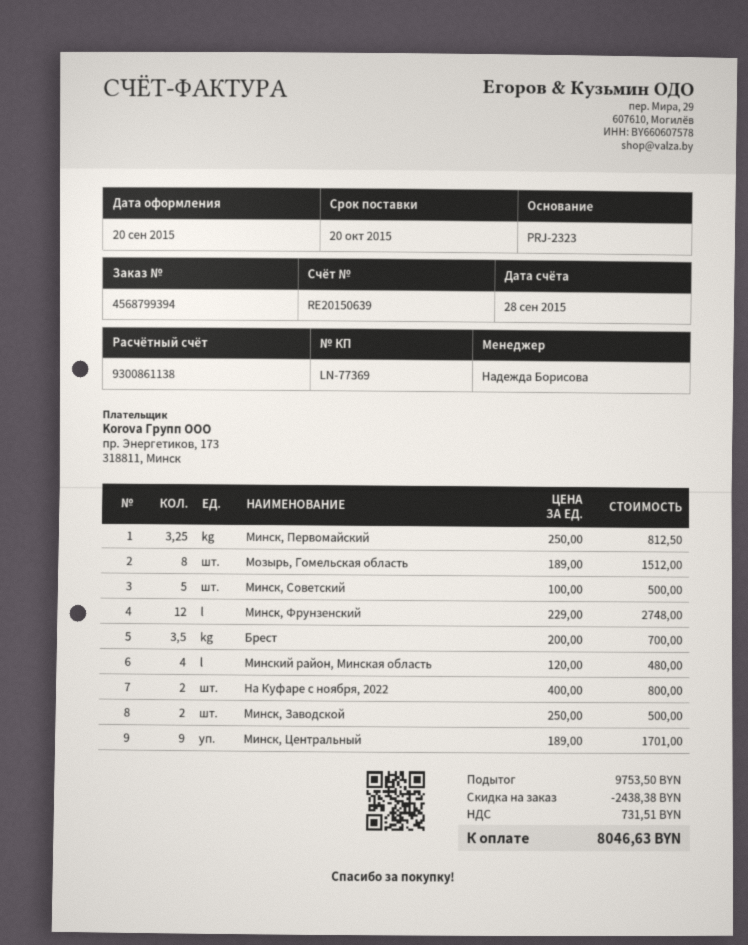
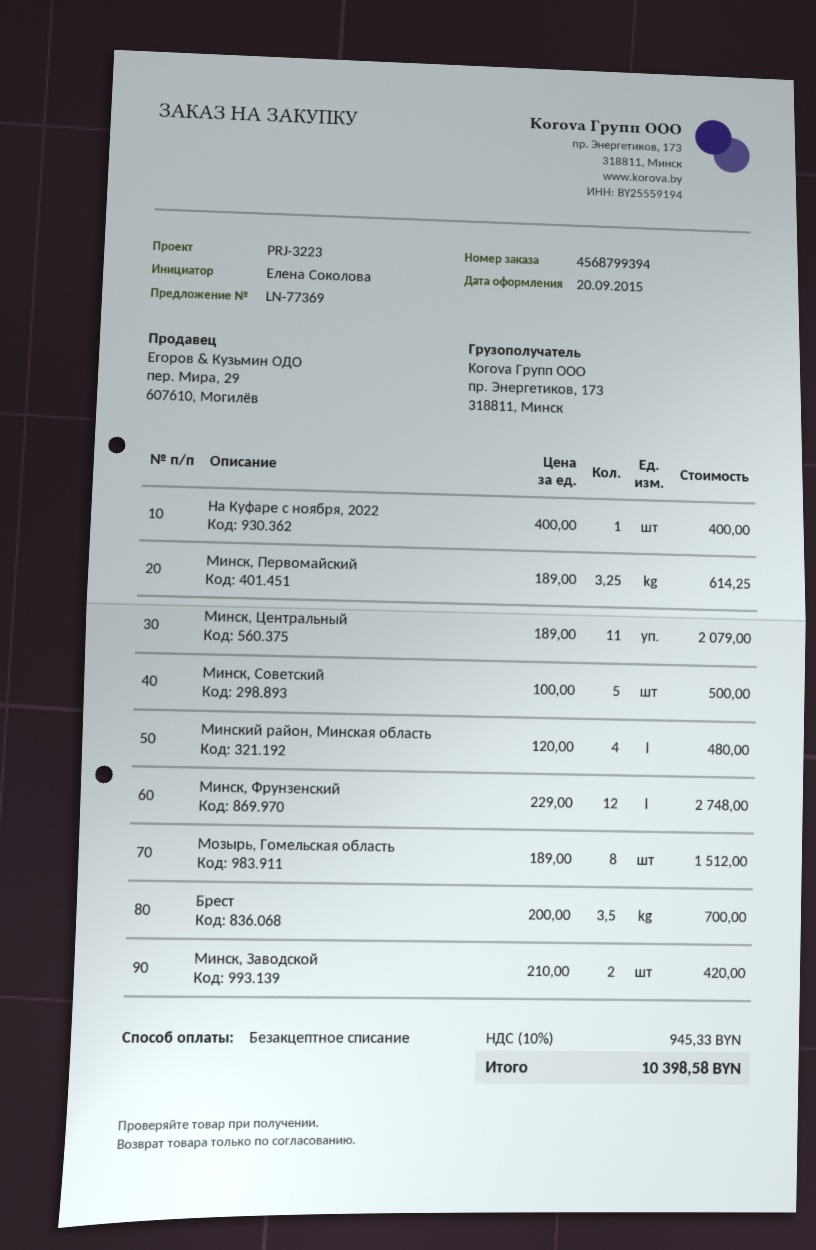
reference: PRJ-2323 -> PRJ-3223
Минск, Первомайский: 3.25 x 250.00 = 812.50 -> 3.25 x 189.00 = 614.25
На Куфаре с ноября, 2022: 2 x 400.00 = 800.00 -> 1 x 400.00 = 400.00
Минск, Заводской: 2 x 250.00 = 500.00 -> 2 x 210.00 = 420.00
Минск, Центральный: 9 x 189.00 = 1701.00 -> 11 x 189.00 = 2079.00
discount: 2438.38 -> none
tax: 731.51 -> 945.33
total: 8046.63 -> 10398.58

